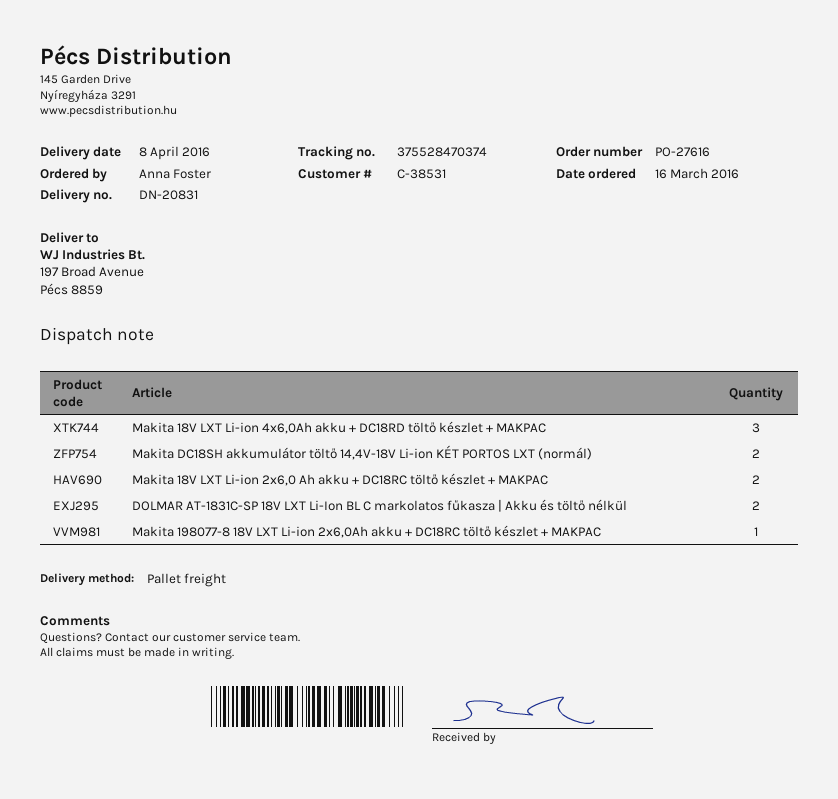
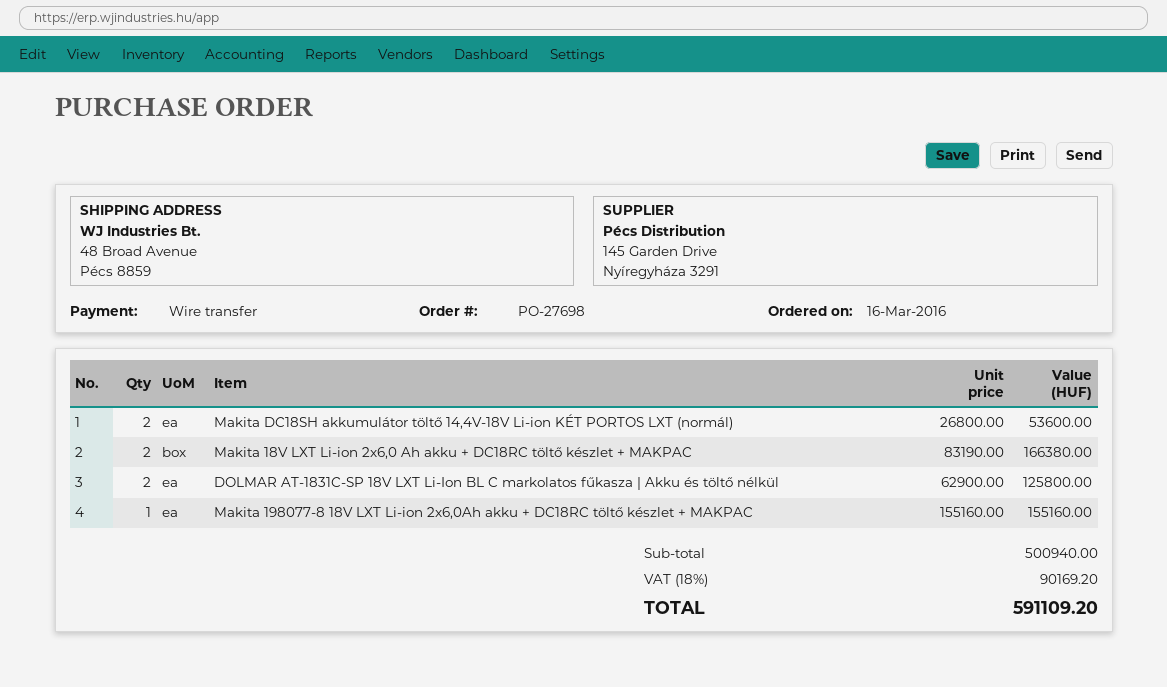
order number: PO-27616 -> PO-27698
ship to: 197 Broad Avenue, Pécs 8859 -> 48 Broad Avenue, Pécs 8859
Makita 18V LXT Li-ion 4x6,0Ah akku + DC18RD töltő készlet + MAKPAC: 3 -> none

